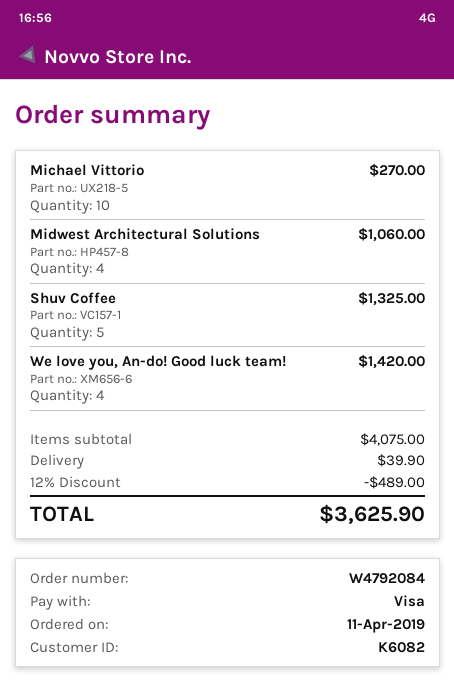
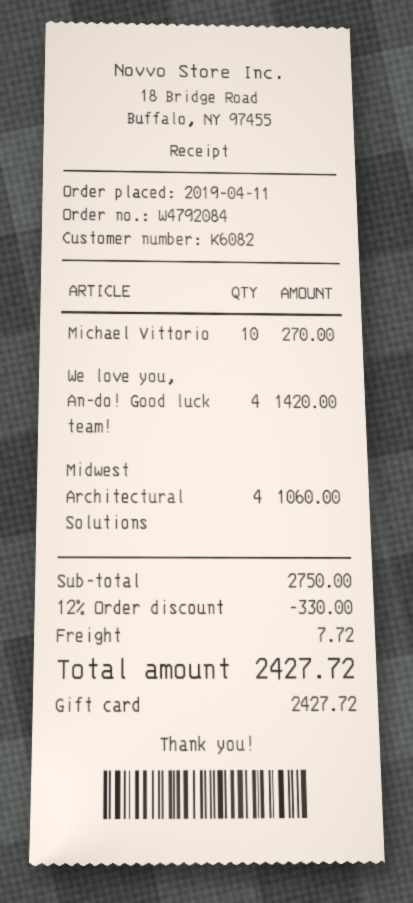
payment method: Visa -> gift card
Shuv Coffee: 5 for 1325.00 -> none
subtotal: 4075.00 -> 2750.00
discount: 12% = 489.00 -> 12% = 330.00
shipping: 39.90 -> 7.72
total: 3625.90 -> 2427.72

